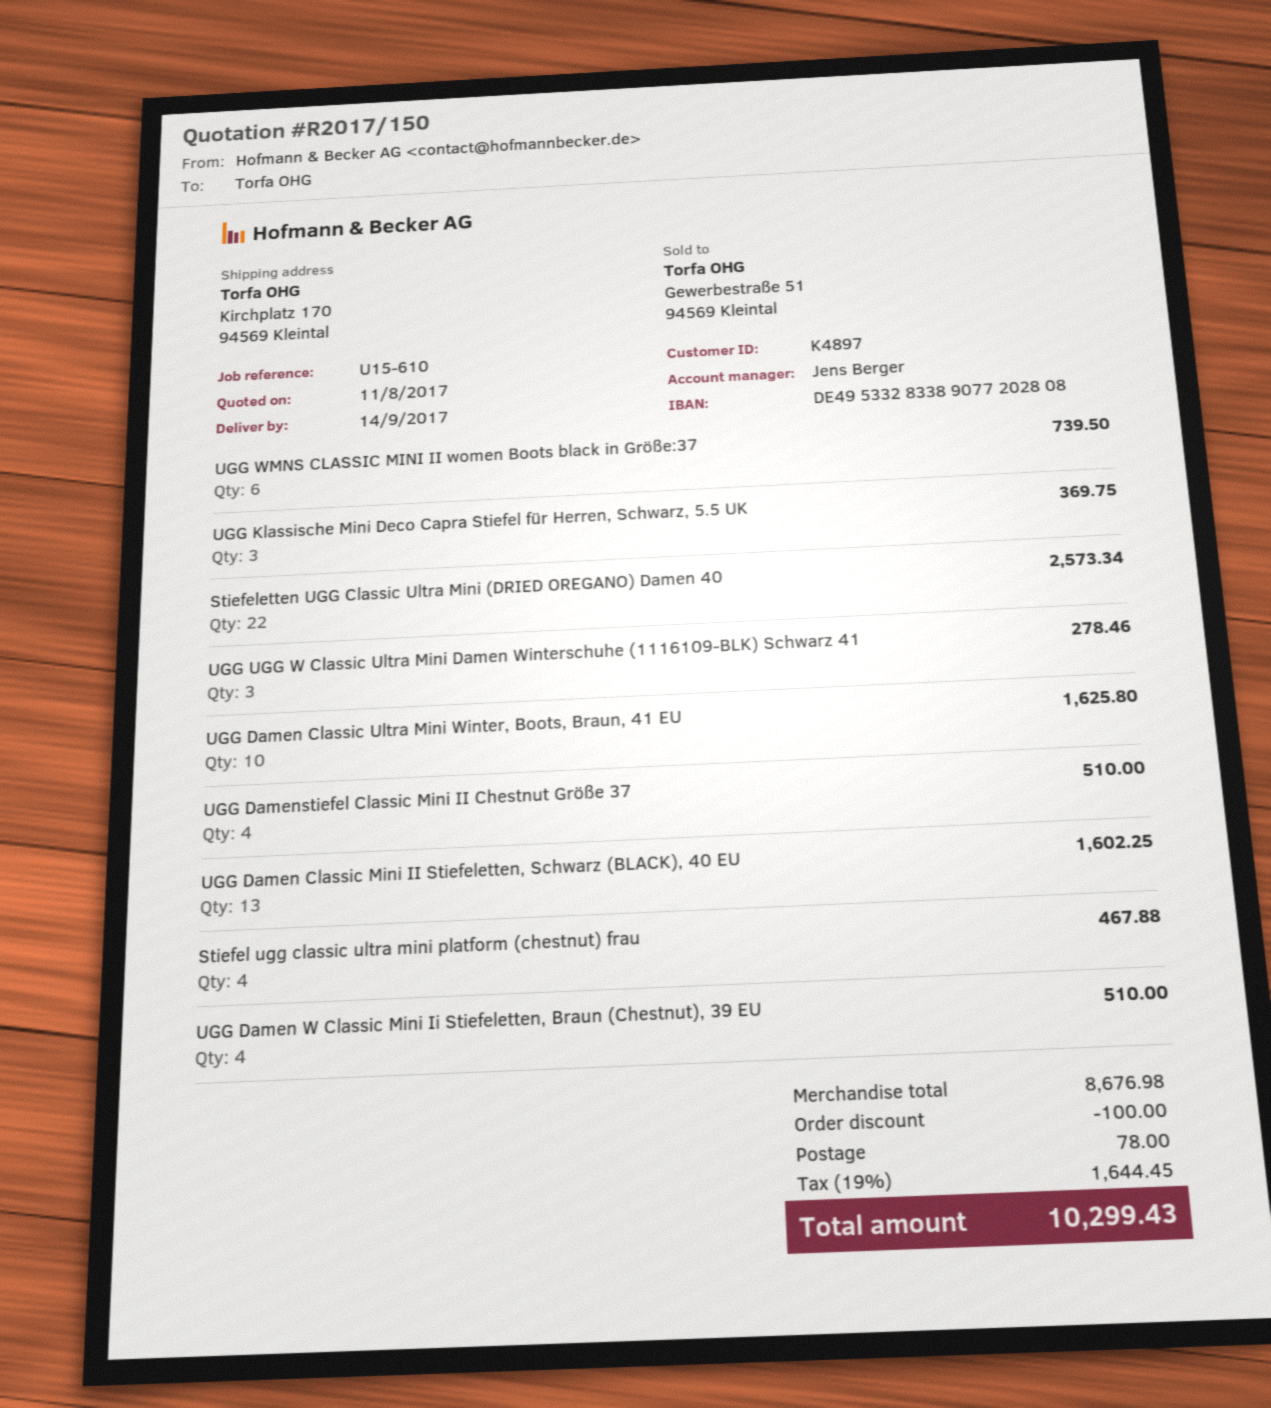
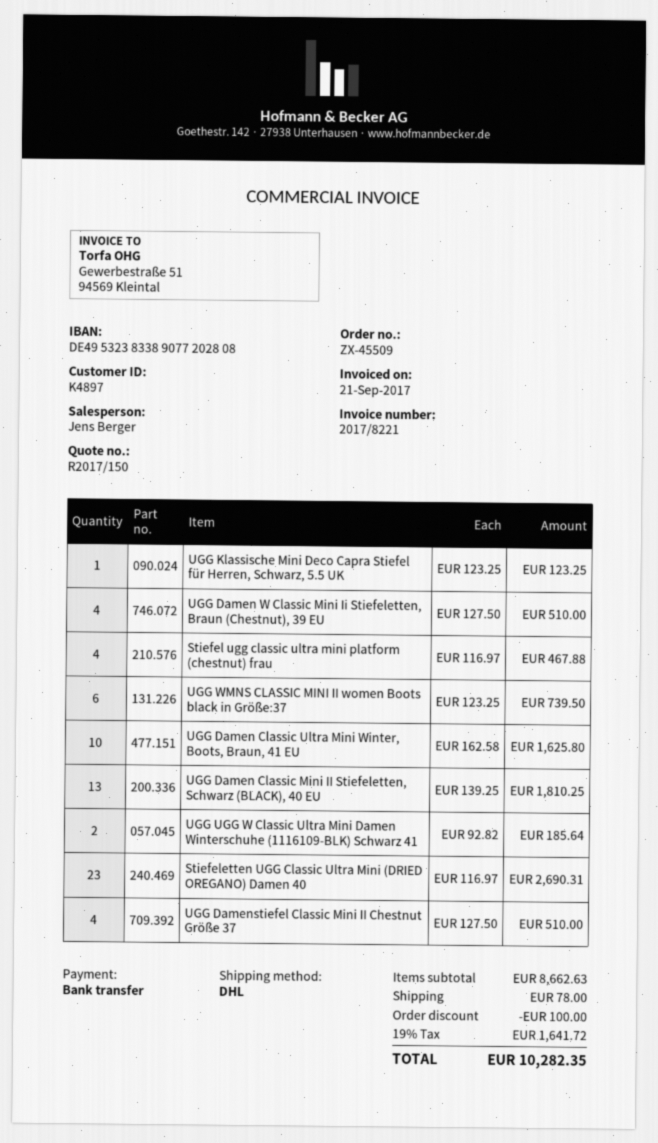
bank account: DE49533283389077202808 -> DE49532383389077202808
UGG Klassische Mini Deco Capra Stiefel für Herren, Schwarz, 5.5 UK: 3 for 369.75 -> 1 for 123.25
Stiefeletten UGG Classic Ultra Mini (DRIED OREGANO) Damen 40: 22 for 2573.34 -> 23 for 2690.31
UGG UGG W Classic Ultra Mini Damen Winterschuhe (1116109-BLK) Schwarz 41: 3 for 278.46 -> 2 for 185.64
UGG Damen Classic Mini II Stiefeletten, Schwarz (BLACK), 40 EU: 13 for 1602.25 -> 13 for 1810.25
subtotal: 8676.98 -> 8662.63
tax: 19% = 1644.45 -> 19% = 1641.72
total: 10299.43 -> 10282.35

